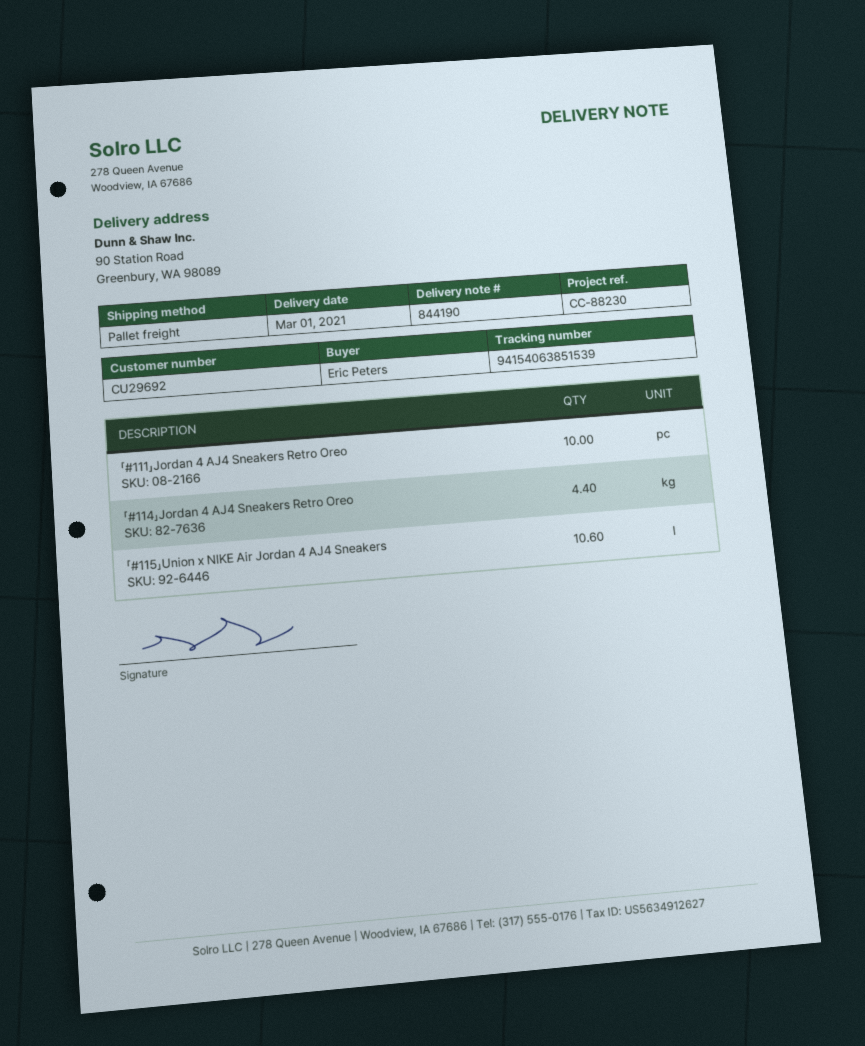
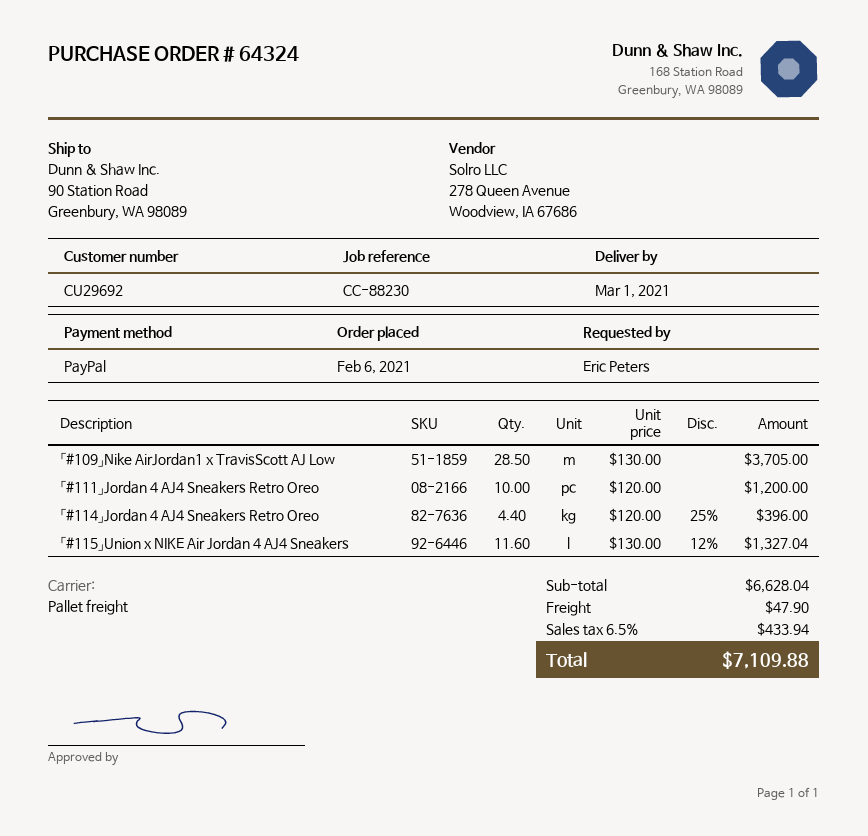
「#115」Union x NIKE Air Jordan 4 AJ4 Sneakers: 10.6 -> 11.6
「#109」Nike AirJordan1 x TravisScott AJ Low: none -> 28.5

